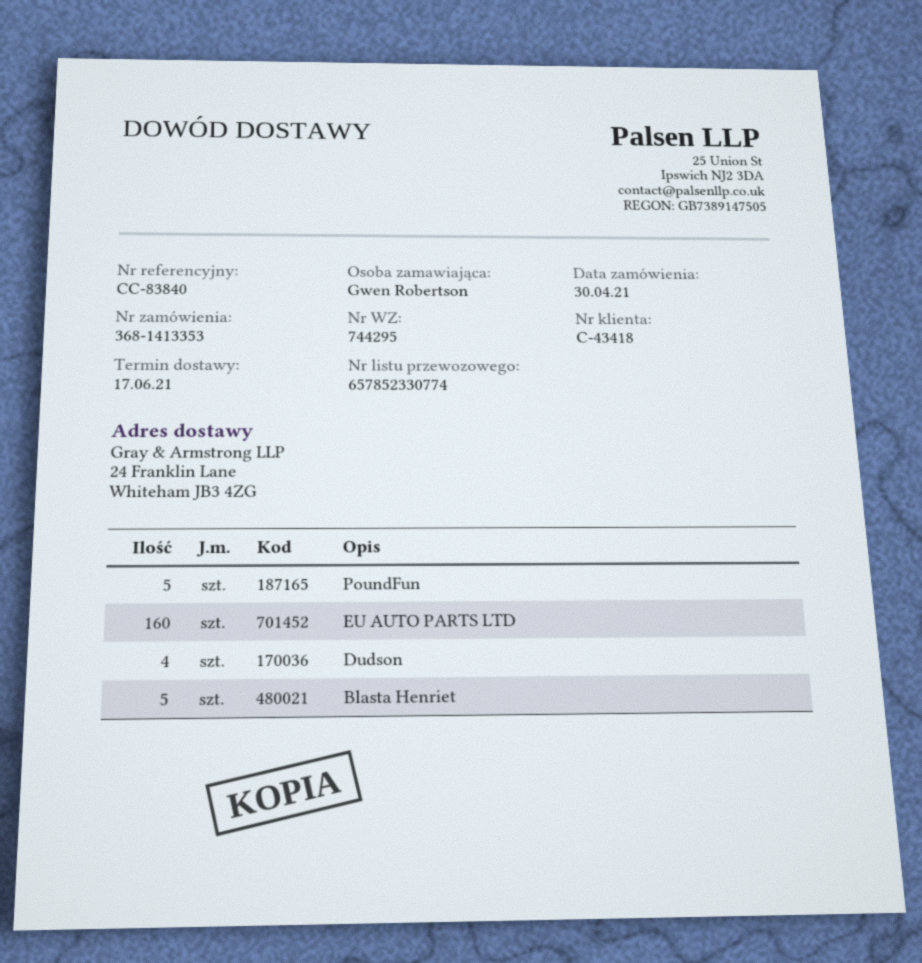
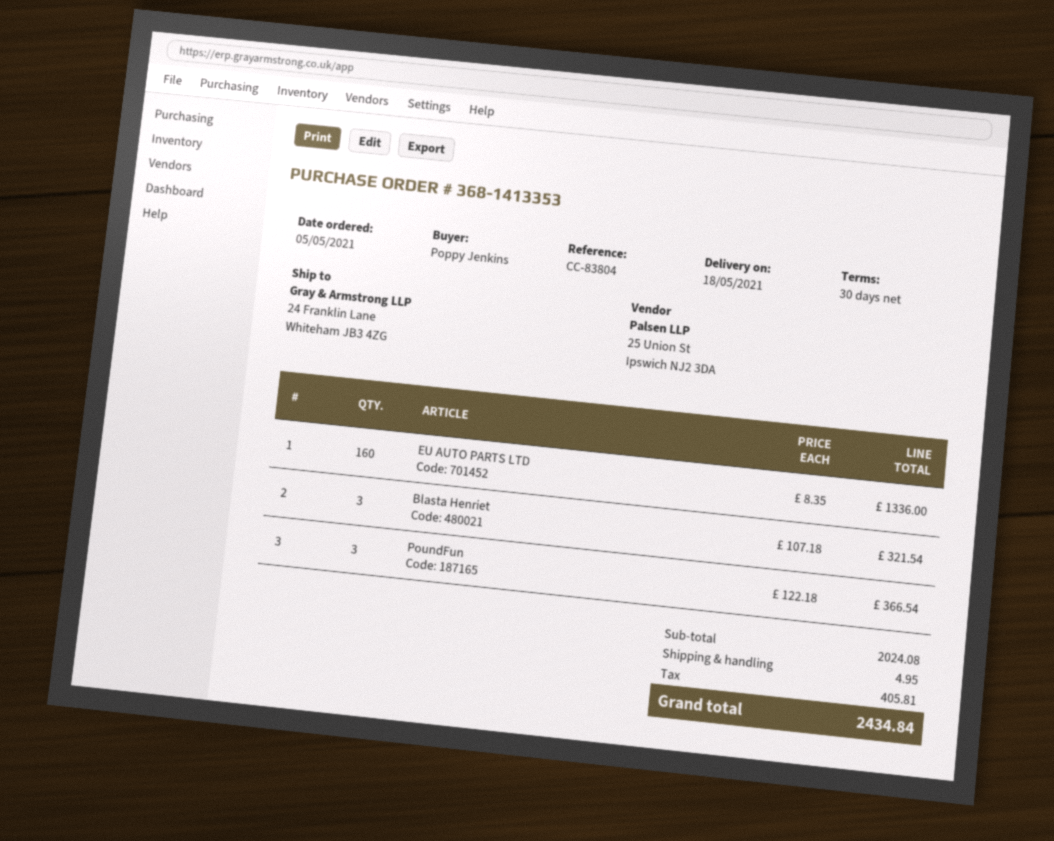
order date: 2021-04-30 -> 2021-05-05
delivery date: 2021-06-17 -> 2021-05-18
reference: CC-83840 -> CC-83804
ordered by: Gwen Robertson -> Poppy Jenkins
PoundFun: 5 -> 3
Dudson: 4 -> none
Blasta Henriet: 5 -> 3

